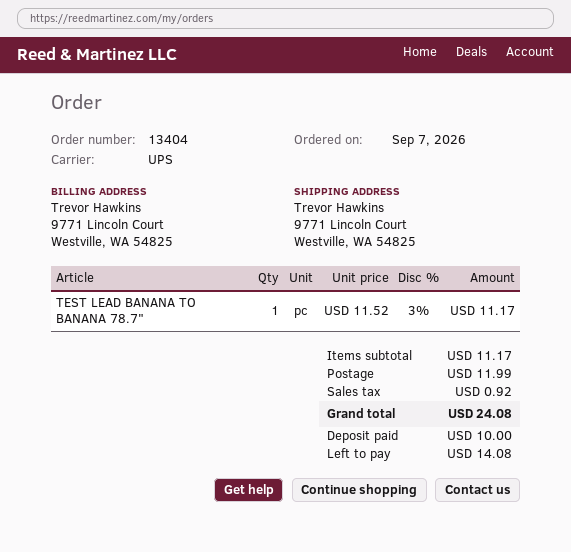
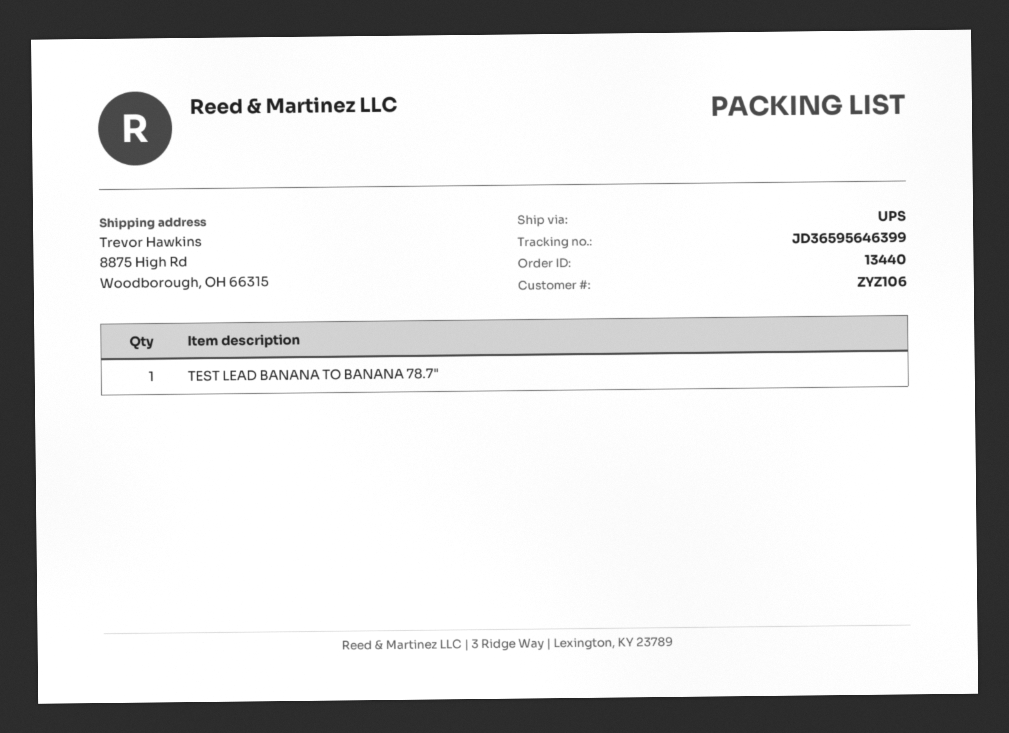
order number: 13404 -> 13440
ship to: 9771 Lincoln Court, Westville, WA 54825 -> 8875 High Rd, Woodborough, OH 66315

